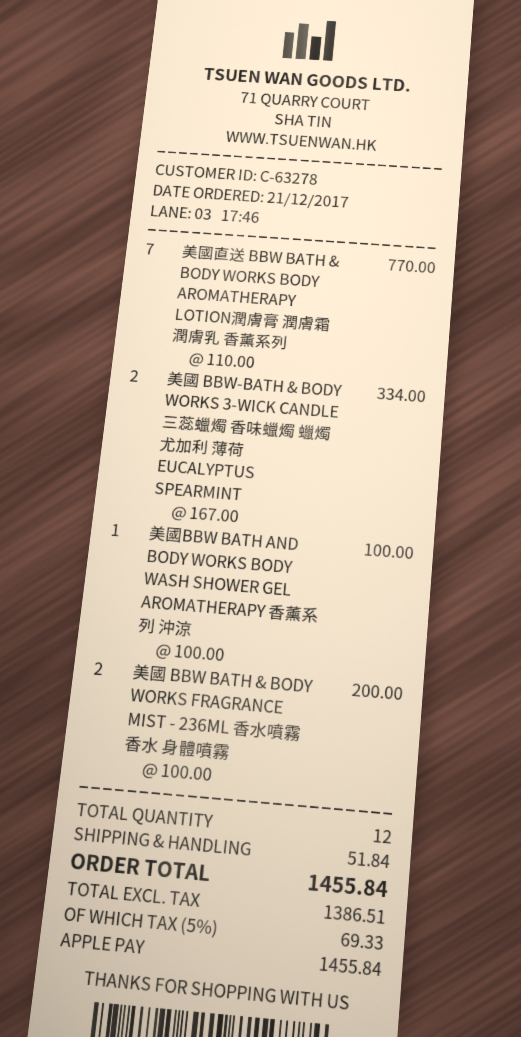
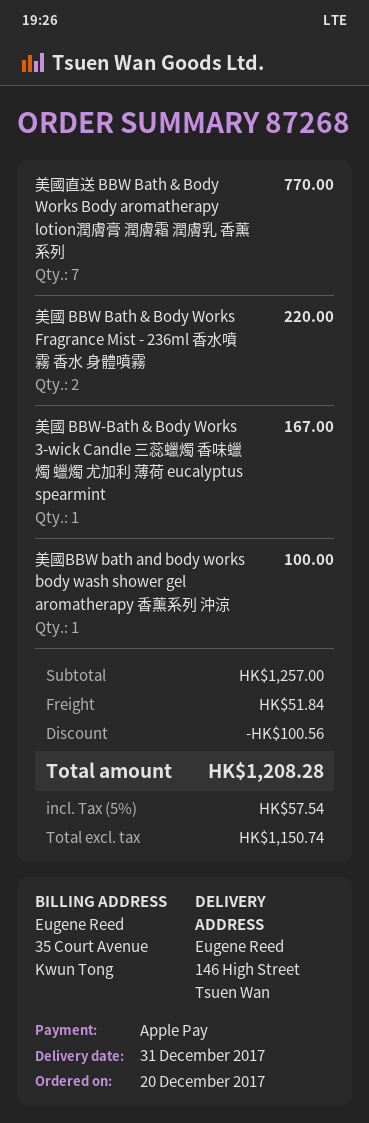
order date: 2017-12-21 -> 2017-12-20
美國 BBW-BATH & BODY WORKS 3-WICK CANDLE 三蕊蠟燭 香味蠟燭 蠟燭 尤加利 薄荷 EUCALYPTUS SPEARMINT: 2 for 334.00 -> 1 for 167.00
美國 BBW BATH & BODY WORKS FRAGRANCE MIST - 236ML 香水噴霧 香水 身體噴霧: 2 for 200.00 -> 2 for 220.00
discount: none -> 100.56
net: 1386.51 -> 1150.74
tax: 5% = 69.33 -> 5% = 57.54
total: 1455.84 -> 1208.28

